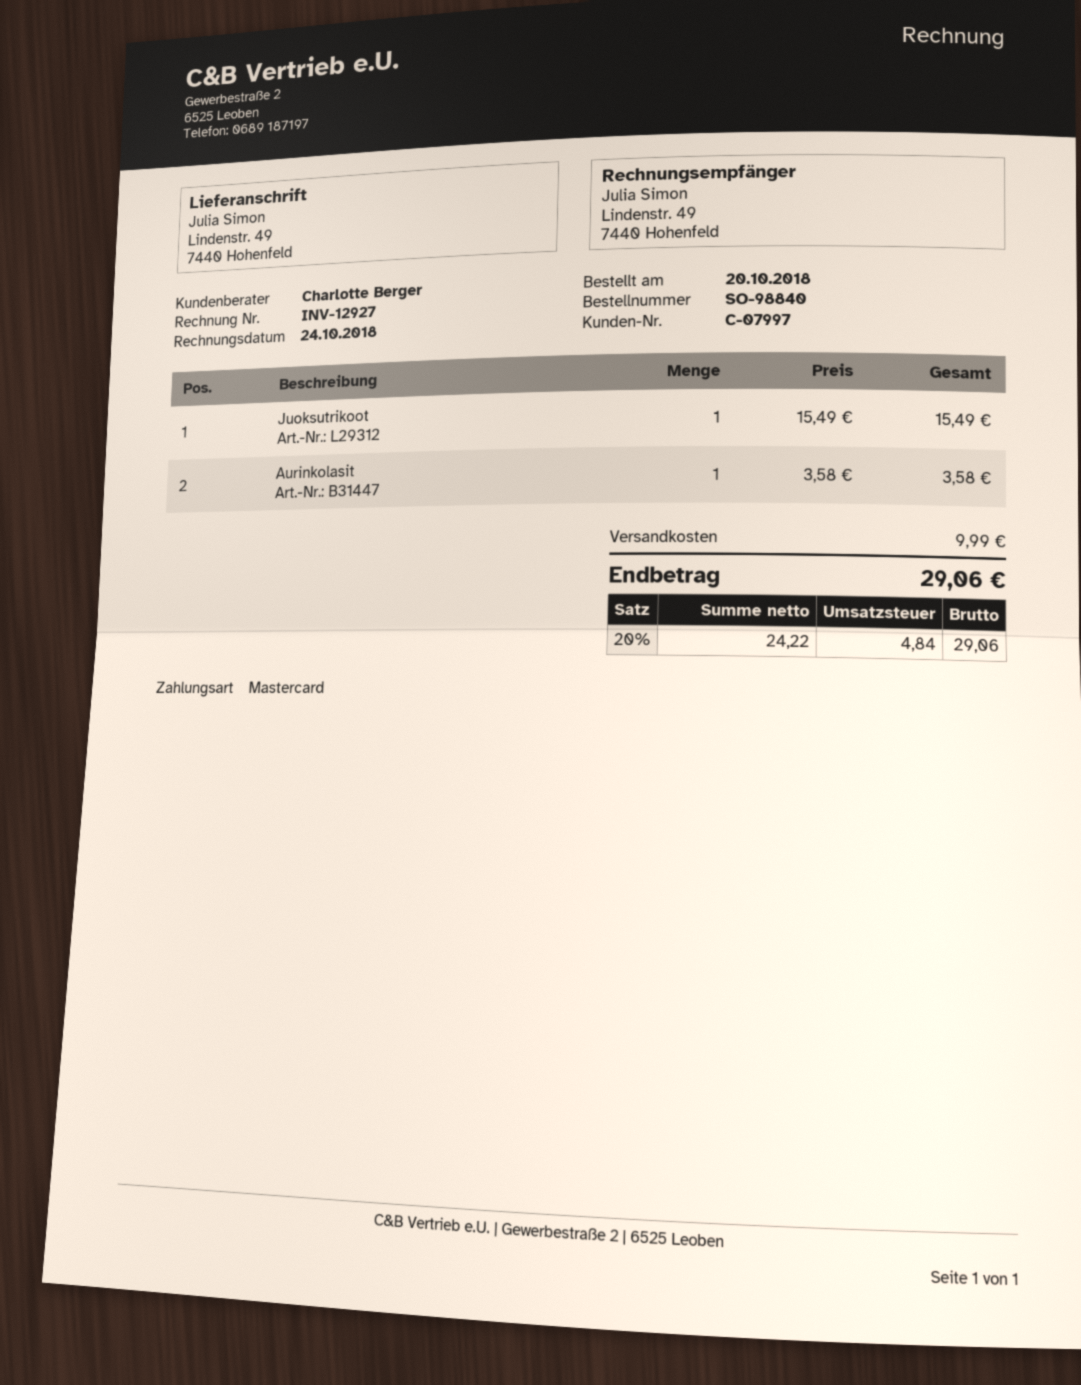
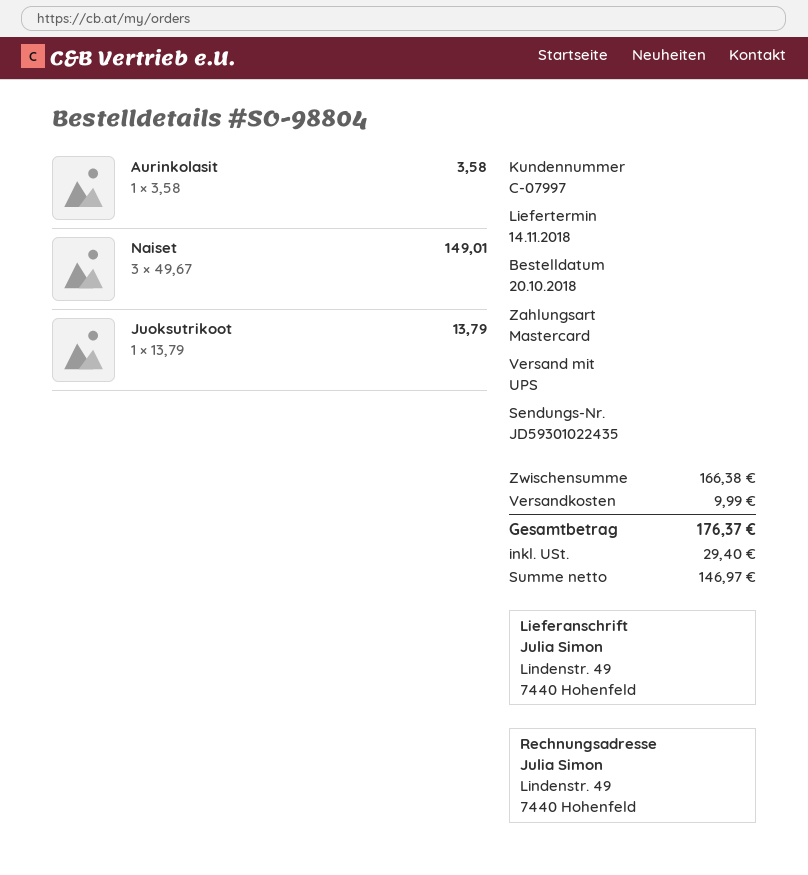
order number: SO-98840 -> SO-98804
Juoksutrikoot: 1 x 15.49 = 15.49 -> 1 x 13.79 = 13.79
Naiset: none -> 3 x 49.67 = 149.01
net: 24.22 -> 146.97
tax: 4.84 -> 29.40
total: 29.06 -> 176.37

